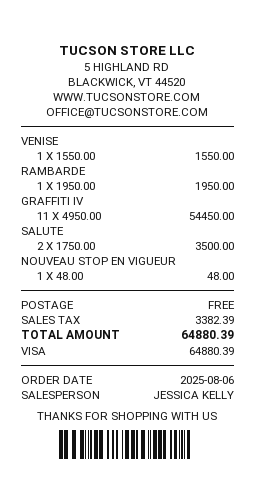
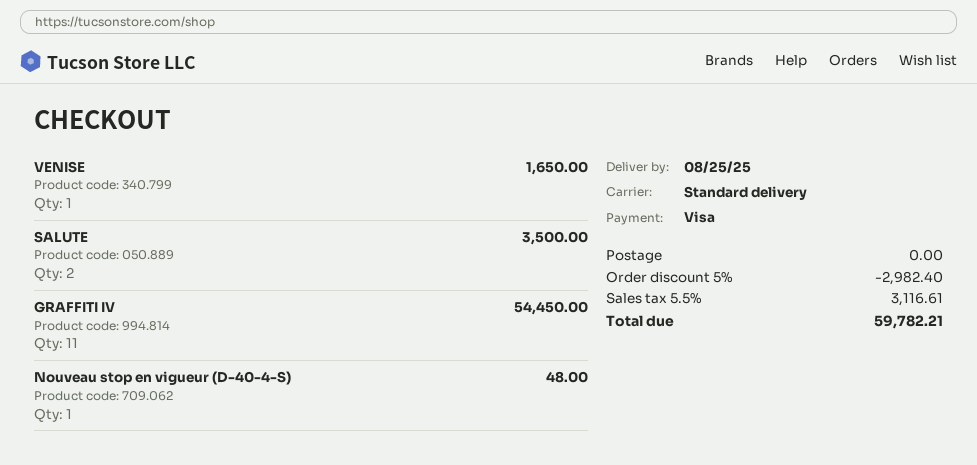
VENISE: 1 for 1550.00 -> 1 for 1650.00
RAMBARDE: 1 for 1950.00 -> none
discount: none -> 5% = 2982.40
tax: 3382.39 -> 3116.61
total: 64880.39 -> 59782.21

